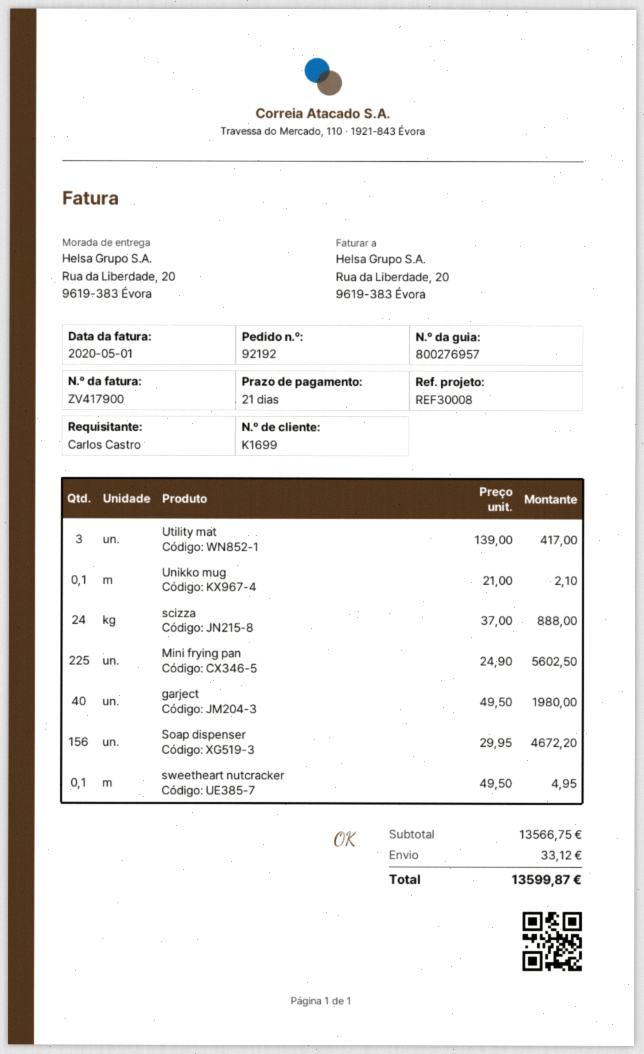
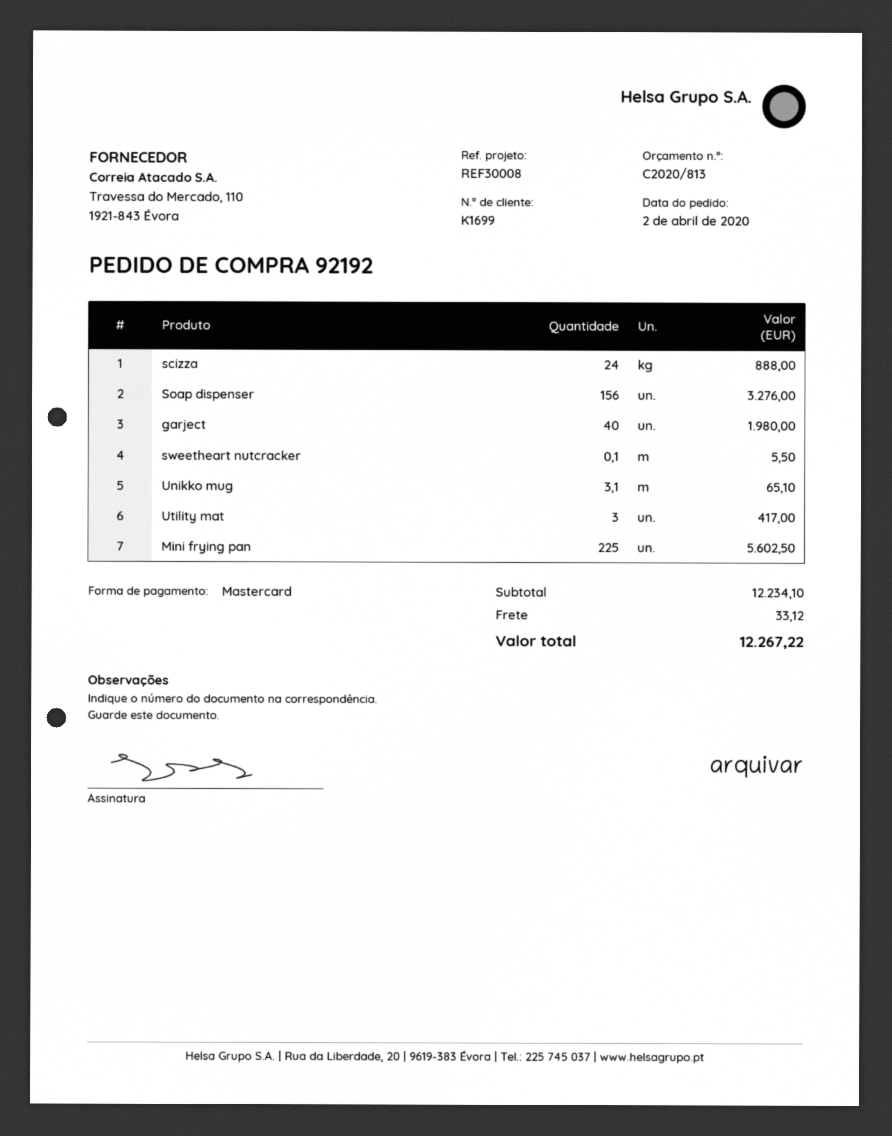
Unikko mug: 0.1 for 2.10 -> 3.1 for 65.10
Soap dispenser: 156 for 4672.20 -> 156 for 3276.00
sweetheart nutcracker: 0.1 for 4.95 -> 0.1 for 5.50
subtotal: 13566.75 -> 12234.10
total: 13599.87 -> 12267.22

